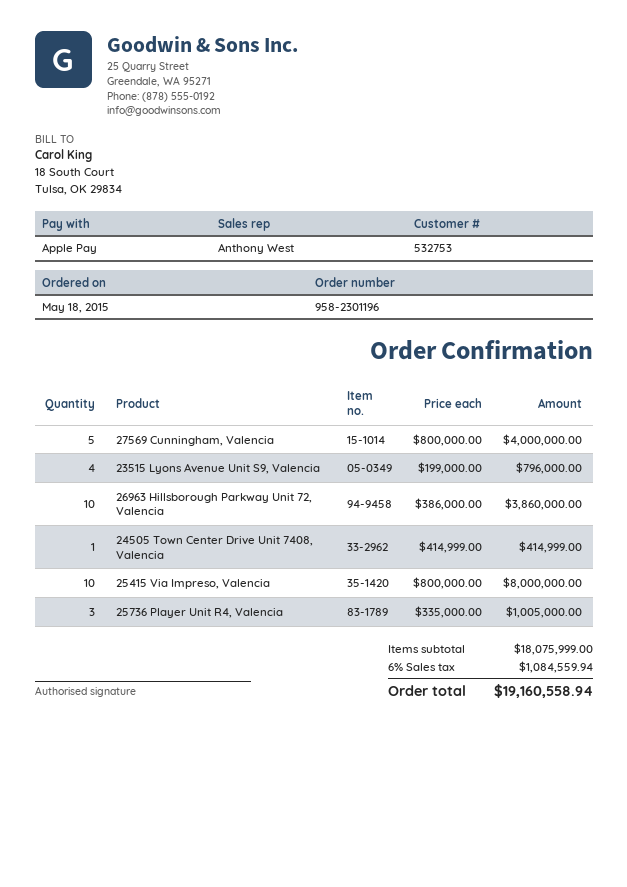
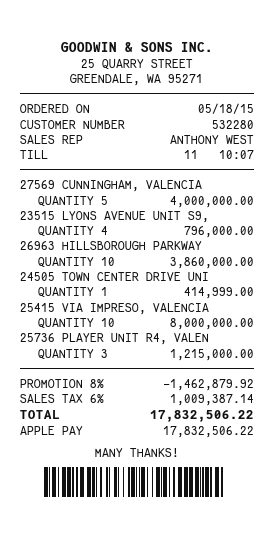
customer number: 532753 -> 532280
25736 Player Unit R4, Valencia: 3 for 1005000.00 -> 3 for 1215000.00
discount: none -> 8% = 1462879.92
tax: 6% = 1084559.94 -> 6% = 1009387.14
total: 19160558.94 -> 17832506.22

